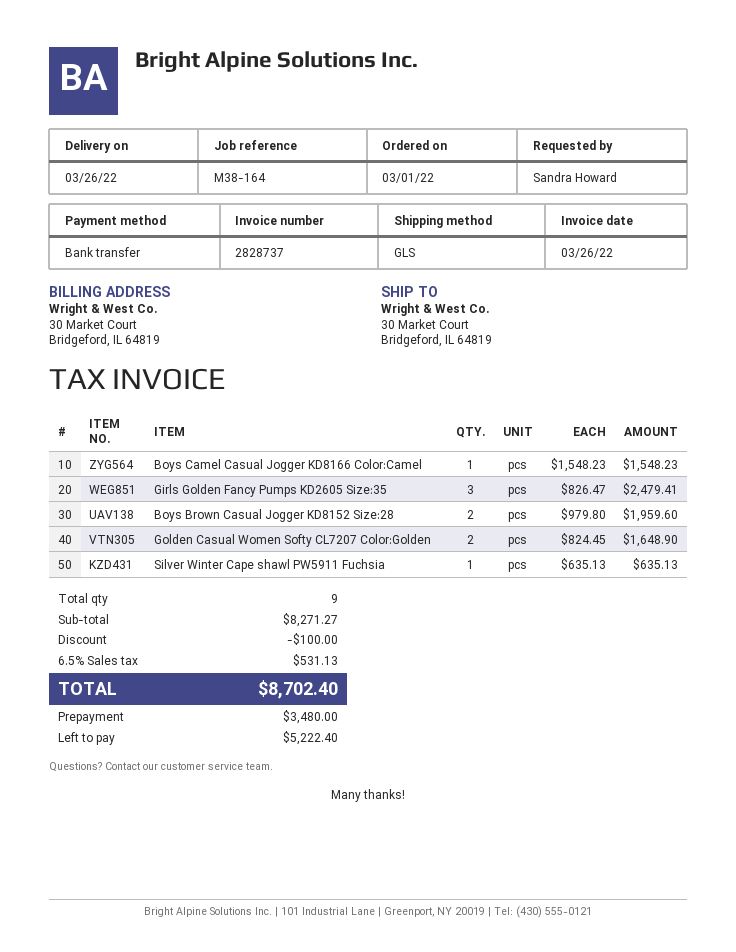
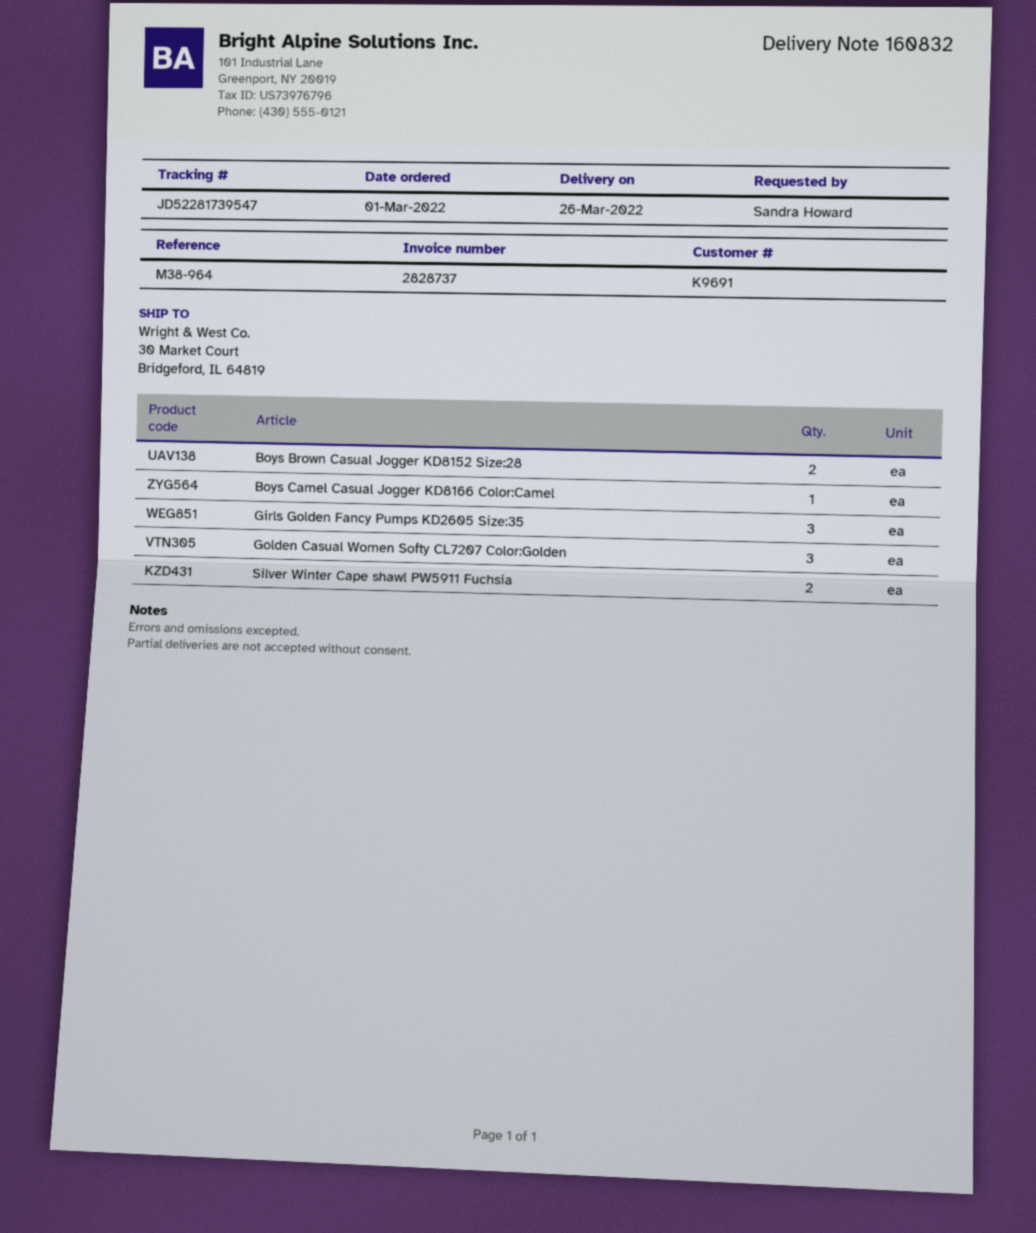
reference: M38-164 -> M38-964
Golden Casual Women Softy CL7207 Color:Golden: 2 -> 3
Silver Winter Cape shawl PW5911 Fuchsia: 1 -> 2

